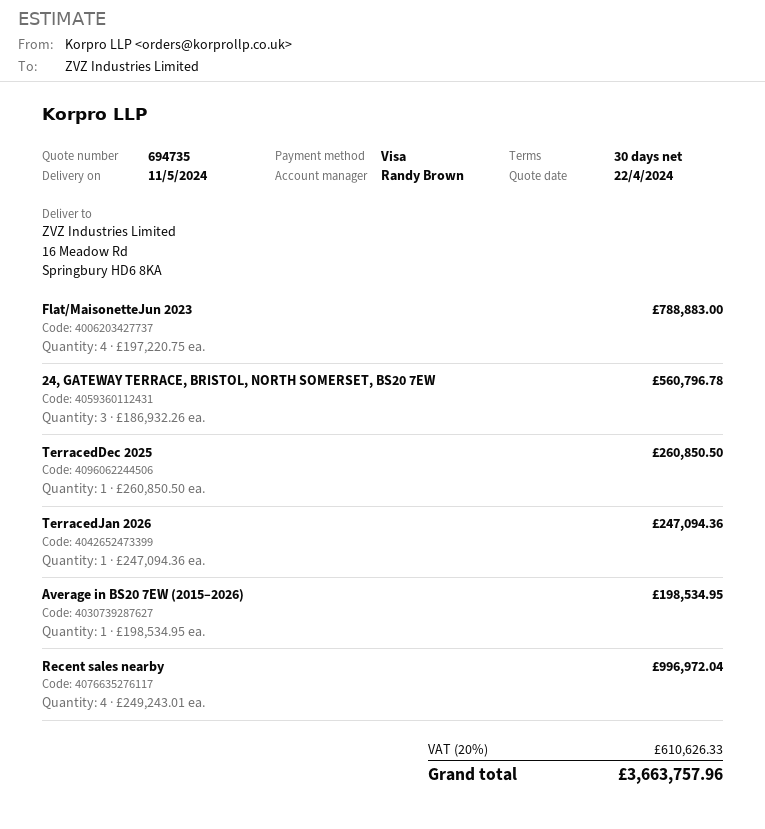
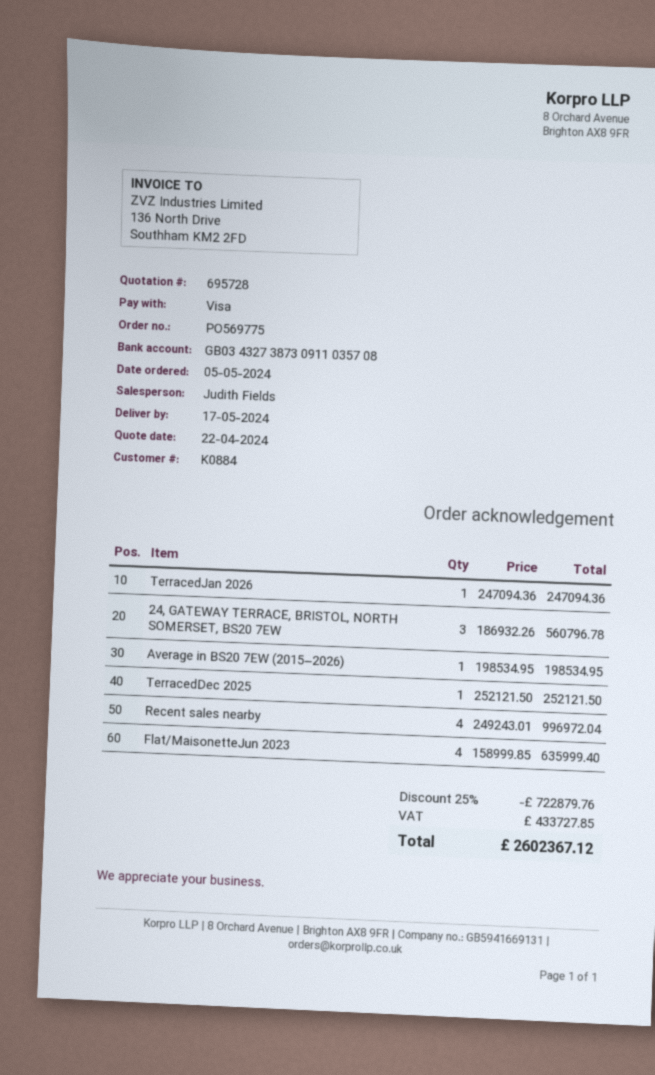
quote number: 694735 -> 695728
delivery date: 2024-05-11 -> 2024-05-17
sales rep: Randy Brown -> Judith Fields
Flat/MaisonetteJun 2023: 4 x 197220.75 = 788883.00 -> 4 x 158999.85 = 635999.40
TerracedDec 2025: 1 x 260850.50 = 260850.50 -> 1 x 252121.50 = 252121.50
discount: none -> 25% = 722879.76
tax: 610626.33 -> 433727.85
total: 3663757.96 -> 2602367.12

